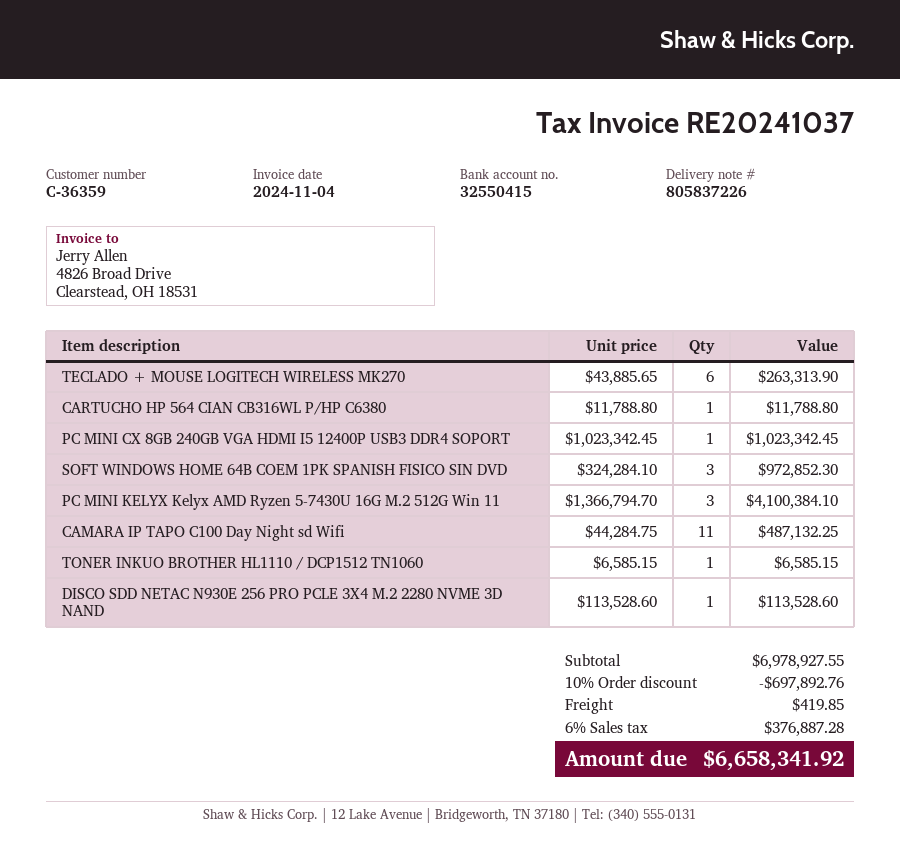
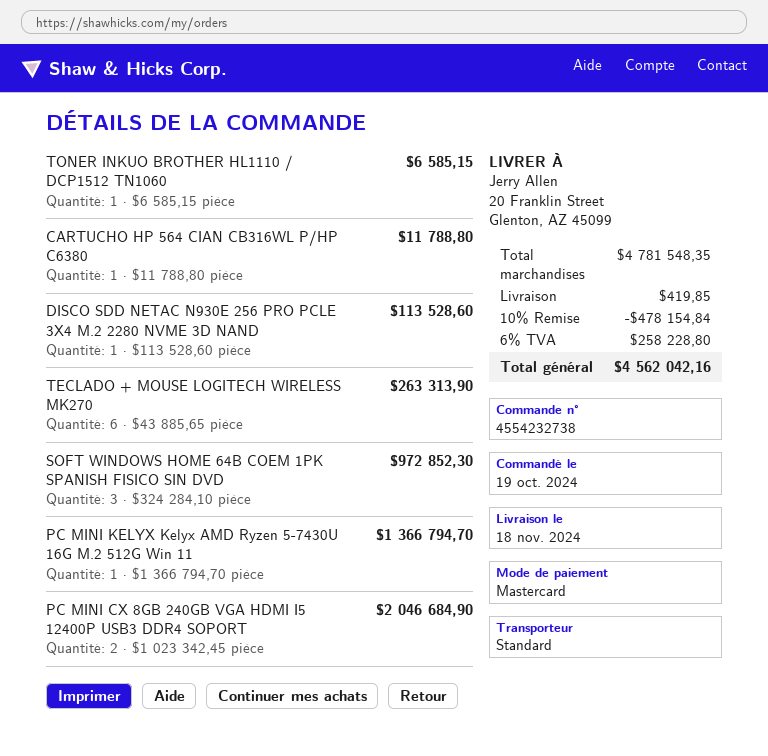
PC MINI CX 8GB 240GB VGA HDMI I5 12400P USB3 DDR4 SOPORT: 1 x 1023342.45 = 1023342.45 -> 2 x 1023342.45 = 2046684.90
PC MINI KELYX Kelyx AMD Ryzen 5-7430U 16G M.2 512G Win 11: 3 x 1366794.70 = 4100384.10 -> 1 x 1366794.70 = 1366794.70
CAMARA IP TAPO C100 Day Night sd Wifi: 11 x 44284.75 = 487132.25 -> none
subtotal: 6978927.55 -> 4781548.35
discount: 10% = 697892.76 -> 10% = 478154.84
tax: 6% = 376887.28 -> 6% = 258228.80
total: 6658341.92 -> 4562042.16

